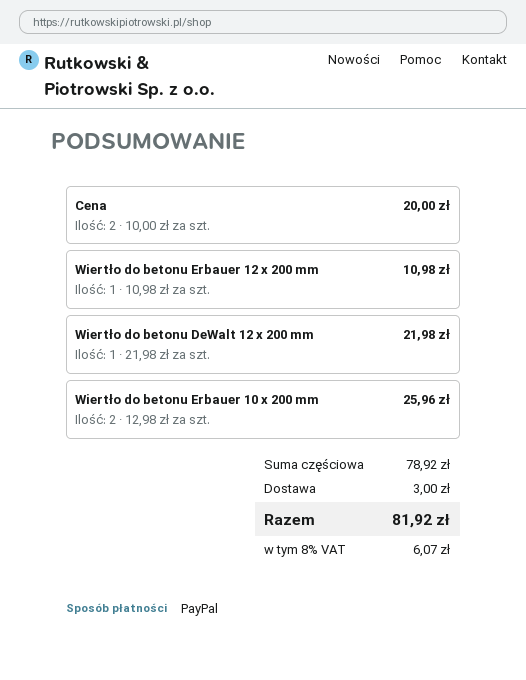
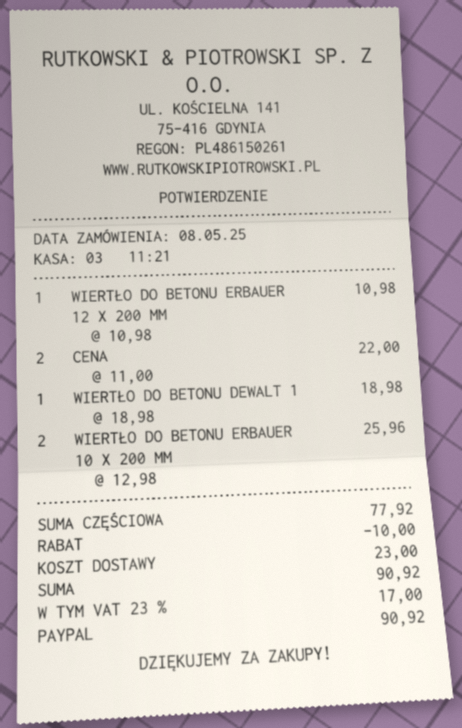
Cena: 2 x 10.00 = 20.00 -> 2 x 11.00 = 22.00
Wiertło do betonu DeWalt 12 x 200 mm: 1 x 21.98 = 21.98 -> 1 x 18.98 = 18.98
subtotal: 78.92 -> 77.92
discount: none -> 10.00
shipping: 3.00 -> 23.00
tax: 8% = 6.07 -> 23% = 17.00
total: 81.92 -> 90.92

